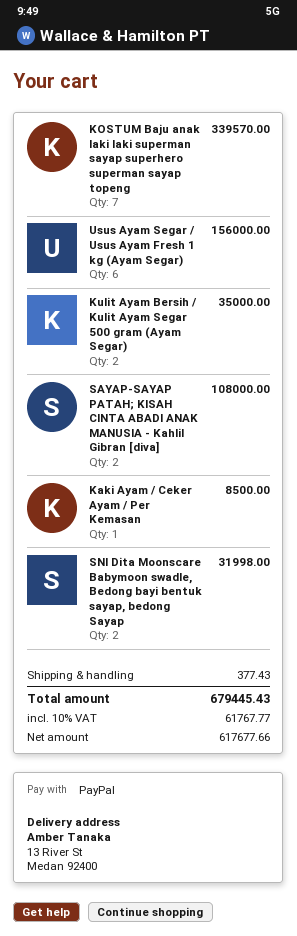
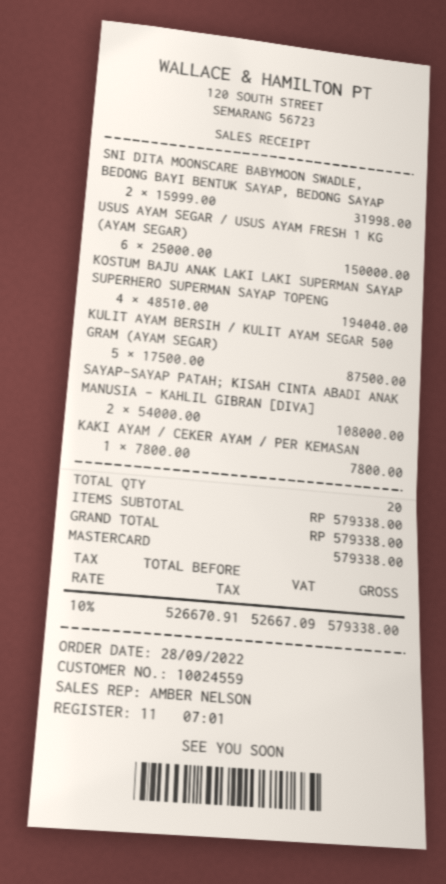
payment method: PayPal -> Mastercard
KOSTUM Baju anak laki laki superman sayap superhero superman sayap topeng: 7 for 339570.00 -> 4 for 194040.00
Usus Ayam Segar / Usus Ayam Fresh 1 kg (Ayam Segar): 6 for 156000.00 -> 6 for 150000.00
Kulit Ayam Bersih / Kulit Ayam Segar 500 gram (Ayam Segar): 2 for 35000.00 -> 5 for 87500.00
Kaki Ayam / Ceker Ayam / Per Kemasan: 1 for 8500.00 -> 1 for 7800.00
shipping: 377.43 -> none
net: 617677.66 -> 526670.91
tax: 10% = 61767.77 -> 10% = 52667.09
total: 679445.43 -> 579338.00

